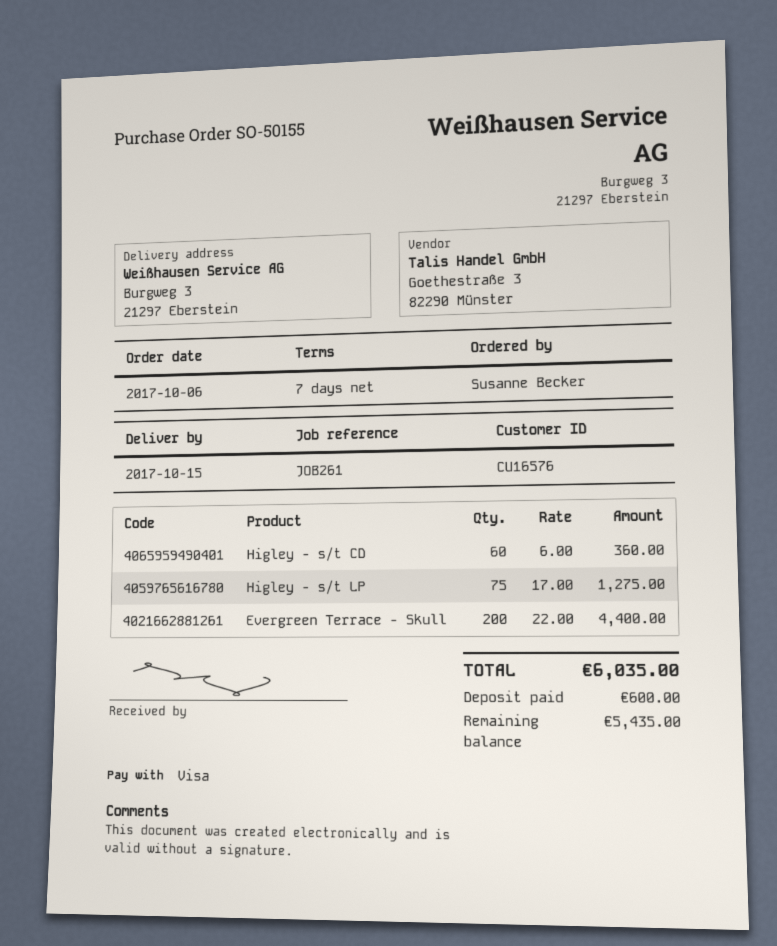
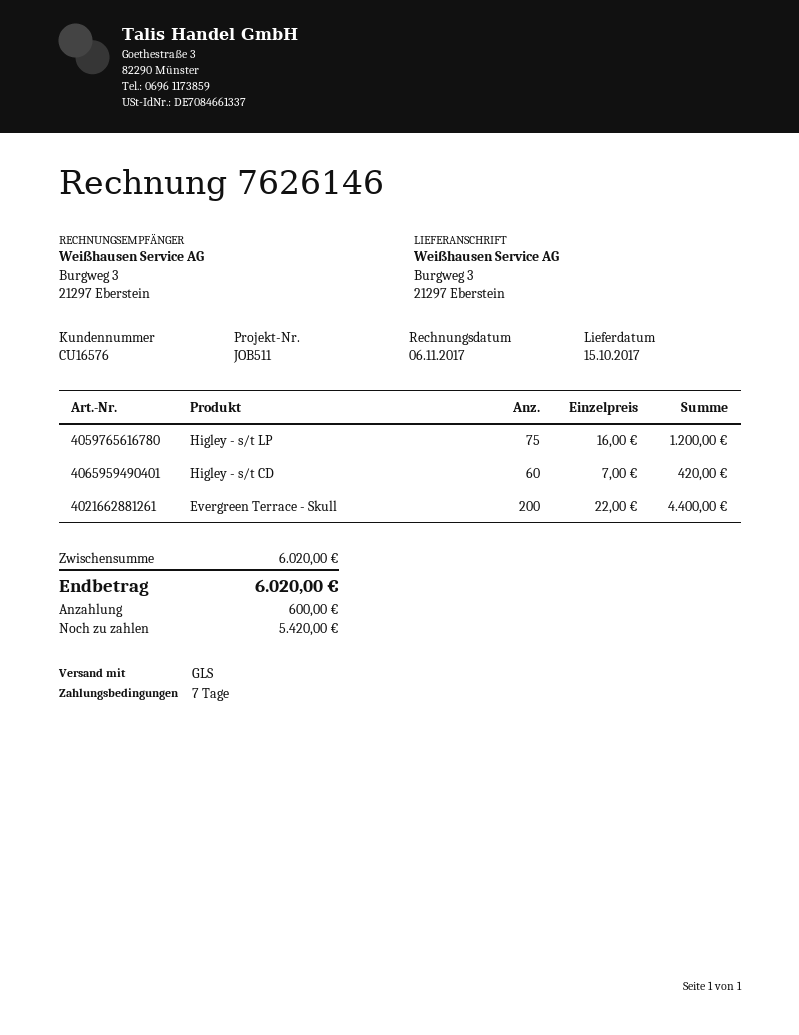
reference: JOB261 -> JOB511
Higley - s/t CD: 60 x 6.00 = 360.00 -> 60 x 7.00 = 420.00
Higley - s/t LP: 75 x 17.00 = 1275.00 -> 75 x 16.00 = 1200.00
total: 6035.00 -> 6020.00
balance: 5435.00 -> 5420.00

